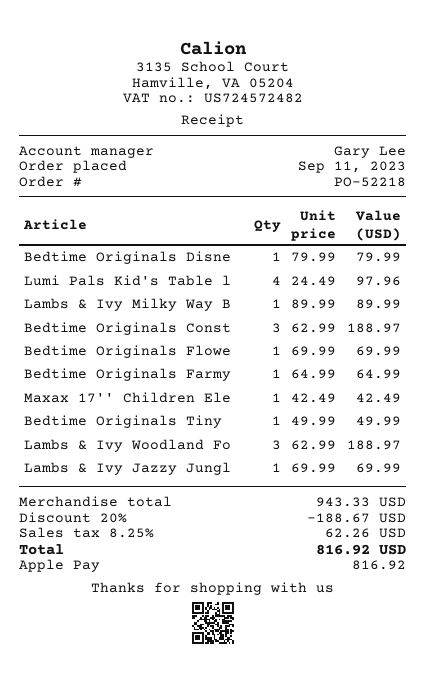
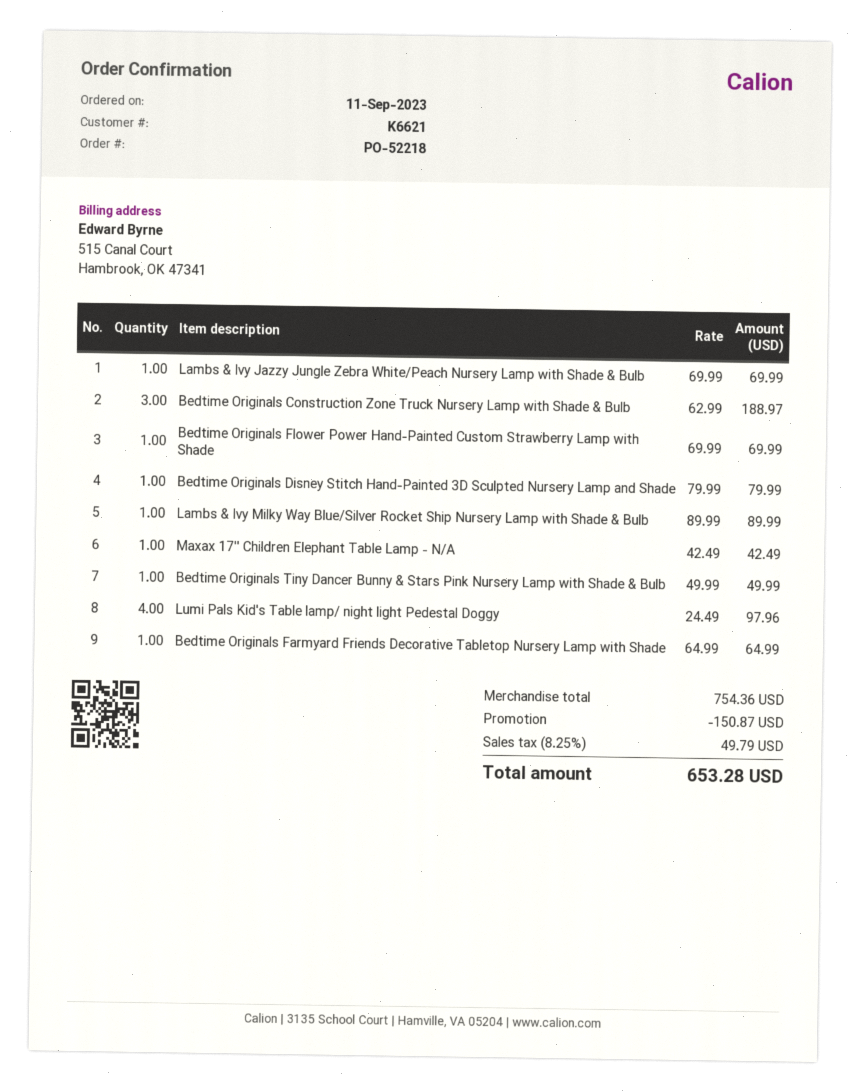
Lambs & Ivy Woodland Fo: 3 x 62.99 = 188.97 -> none
subtotal: 943.33 -> 754.36
discount: 188.67 -> 150.87
tax: 8.25% = 62.26 -> 8.25% = 49.79
total: 816.92 -> 653.28

